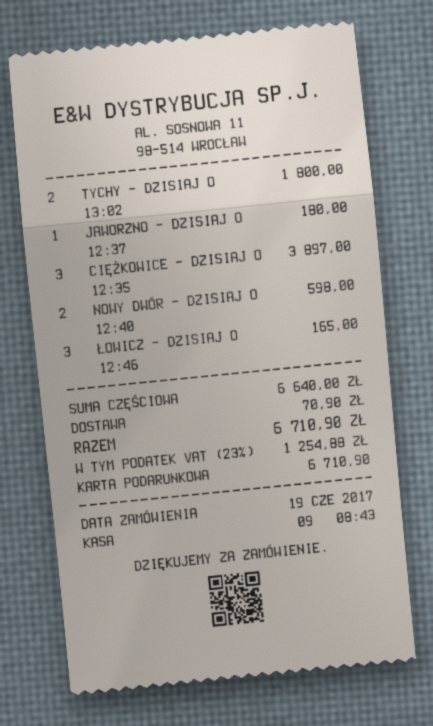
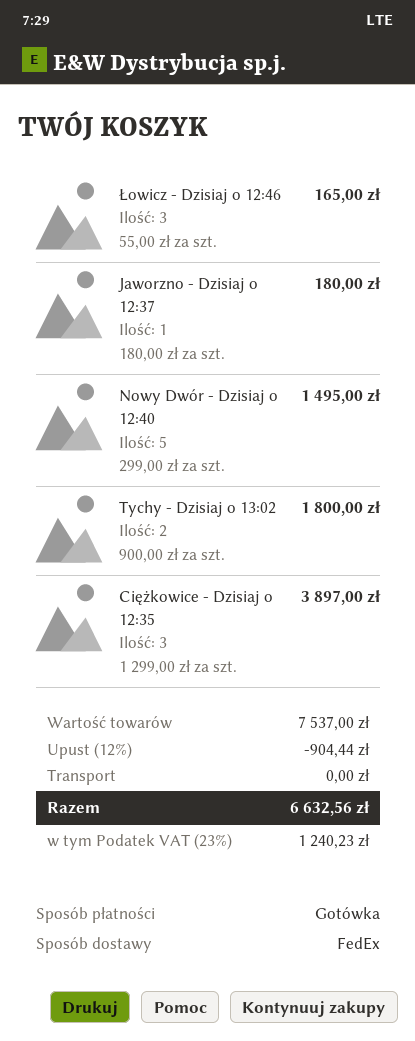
payment method: gift card -> cash
NOWY DWÓR - DZISIAJ O 12:40: 2 for 598.00 -> 5 for 1495.00
subtotal: 6640.00 -> 7537.00
discount: none -> 12% = 904.44
shipping: 70.90 -> 0.00
tax: 23% = 1254.88 -> 23% = 1240.23
total: 6710.90 -> 6632.56

